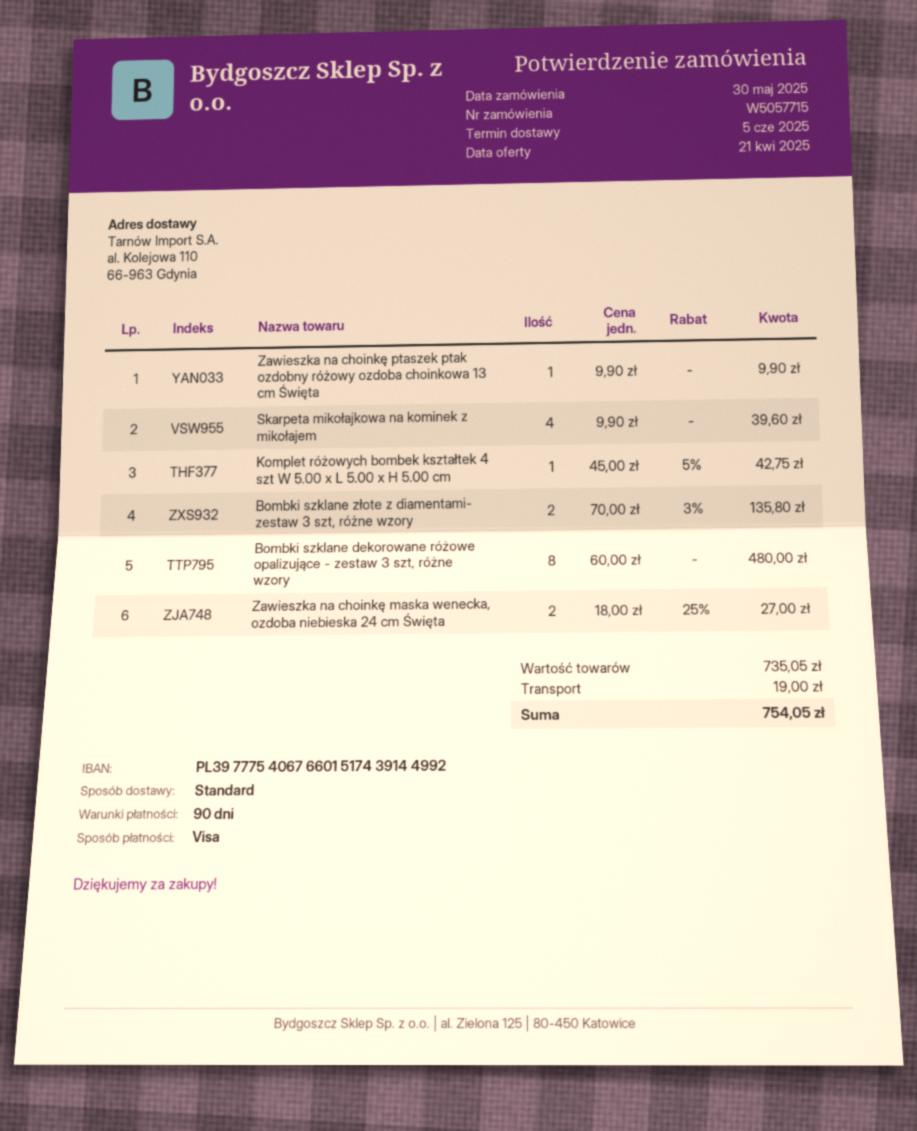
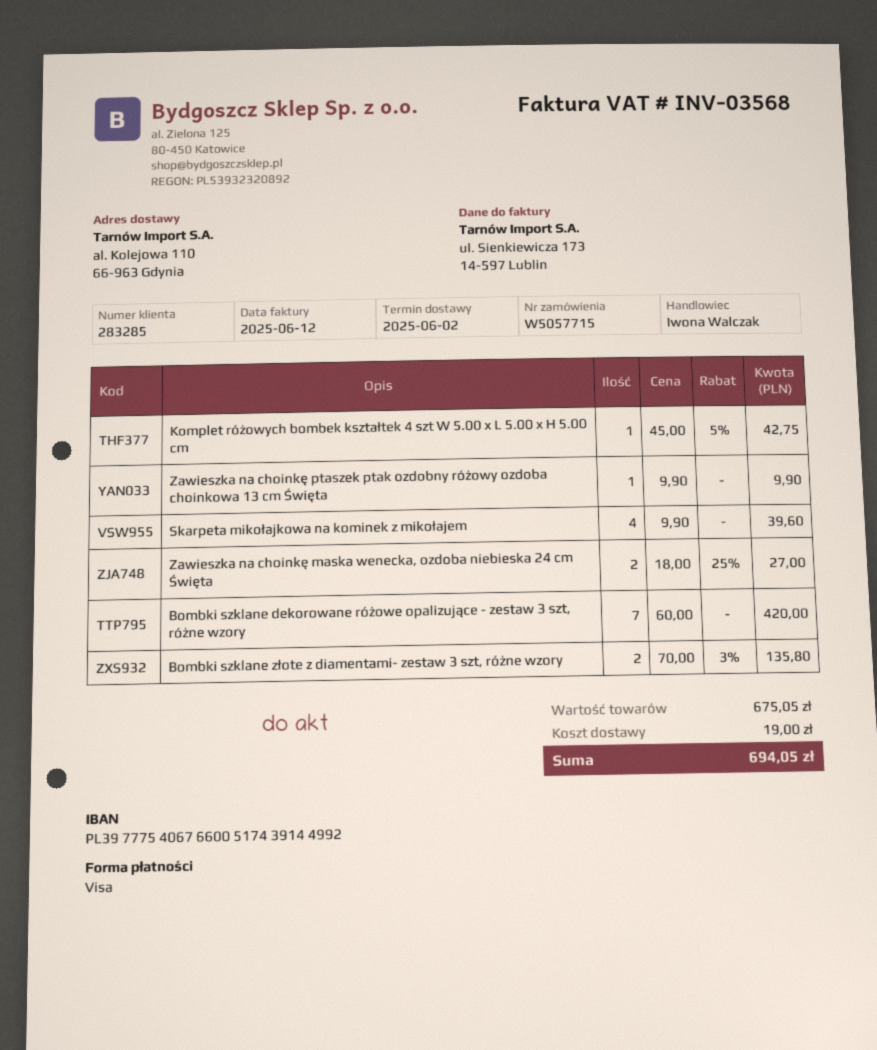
delivery date: 2025-06-05 -> 2025-06-02
bank account: PL39777540676601517439144992 -> PL39777540676600517439144992
Bombki szklane dekorowane różowe opalizujące - zestaw 3 szt, różne wzory: 8 x 60.00 = 480.00 -> 7 x 60.00 = 420.00
subtotal: 735.05 -> 675.05
total: 754.05 -> 694.05

